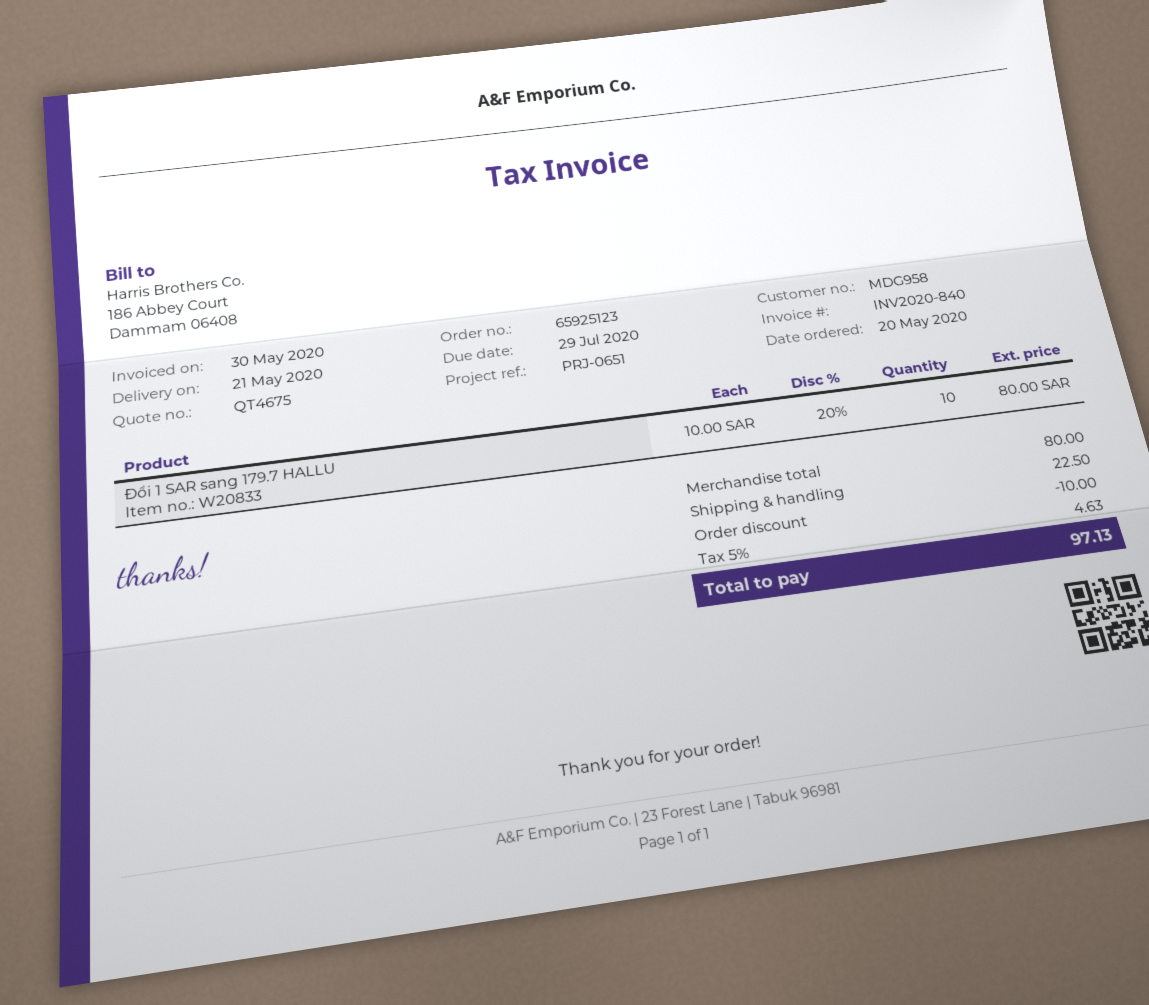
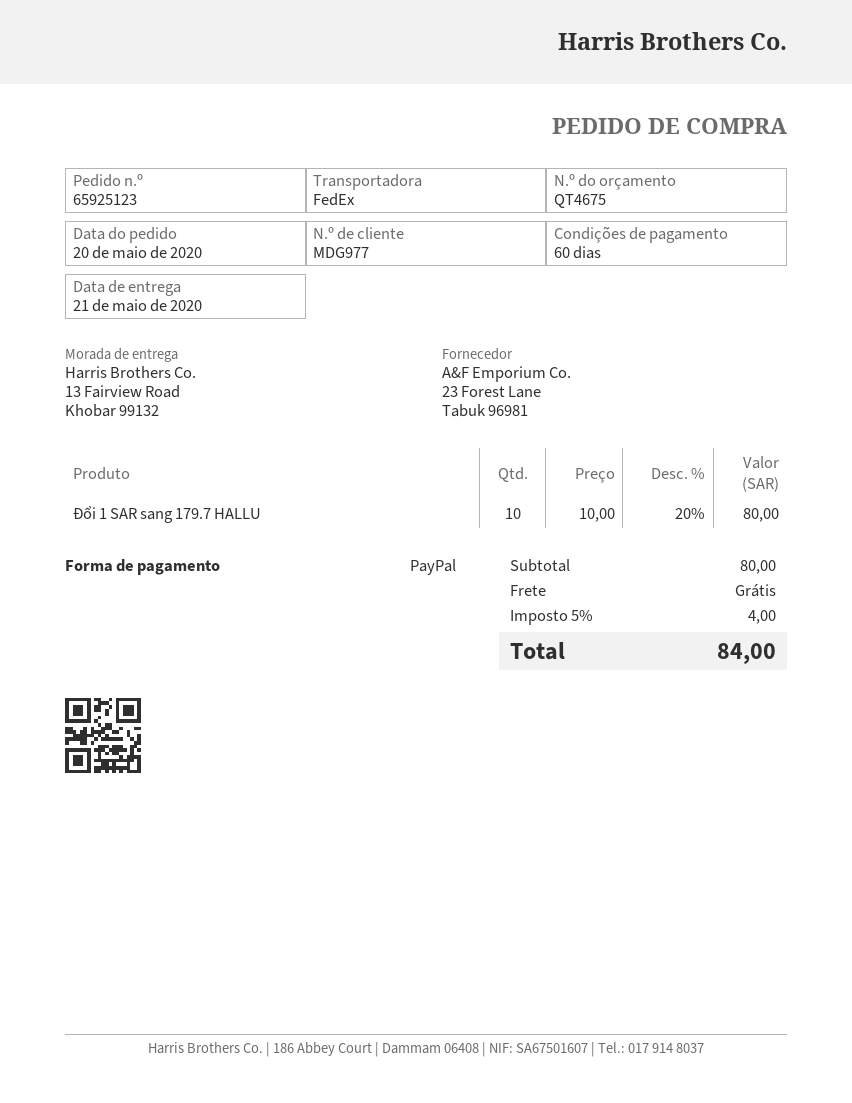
customer number: MDG958 -> MDG977
discount: 10.00 -> none
shipping: 22.50 -> 0.00
tax: 5% = 4.63 -> 5% = 4.00
total: 97.13 -> 84.00

